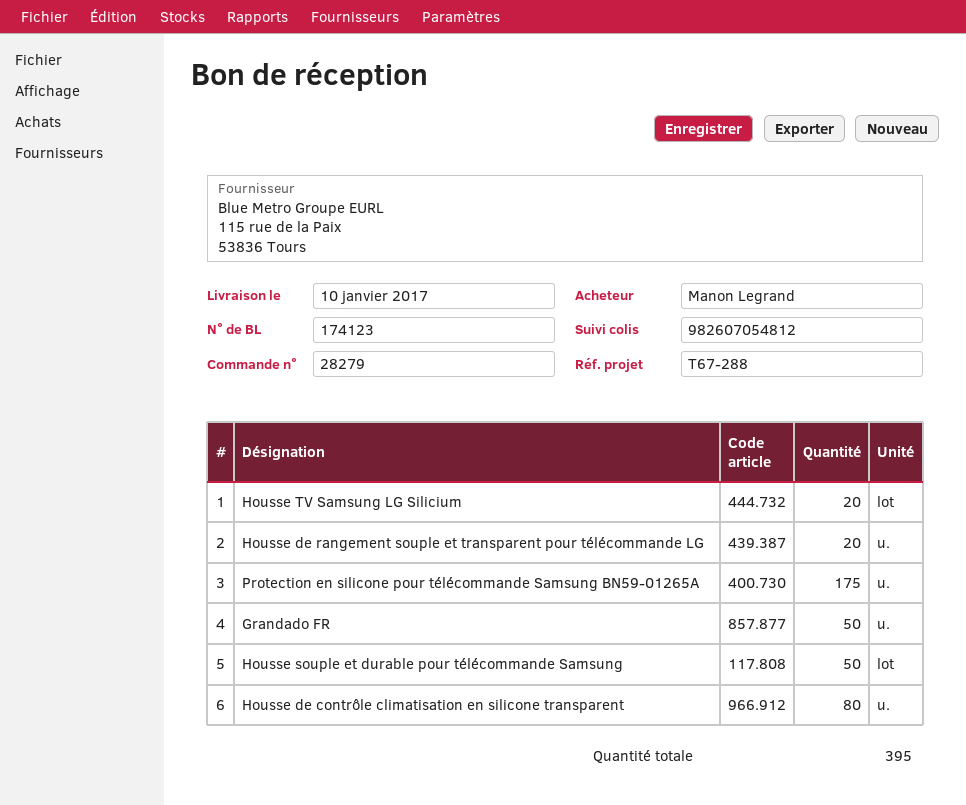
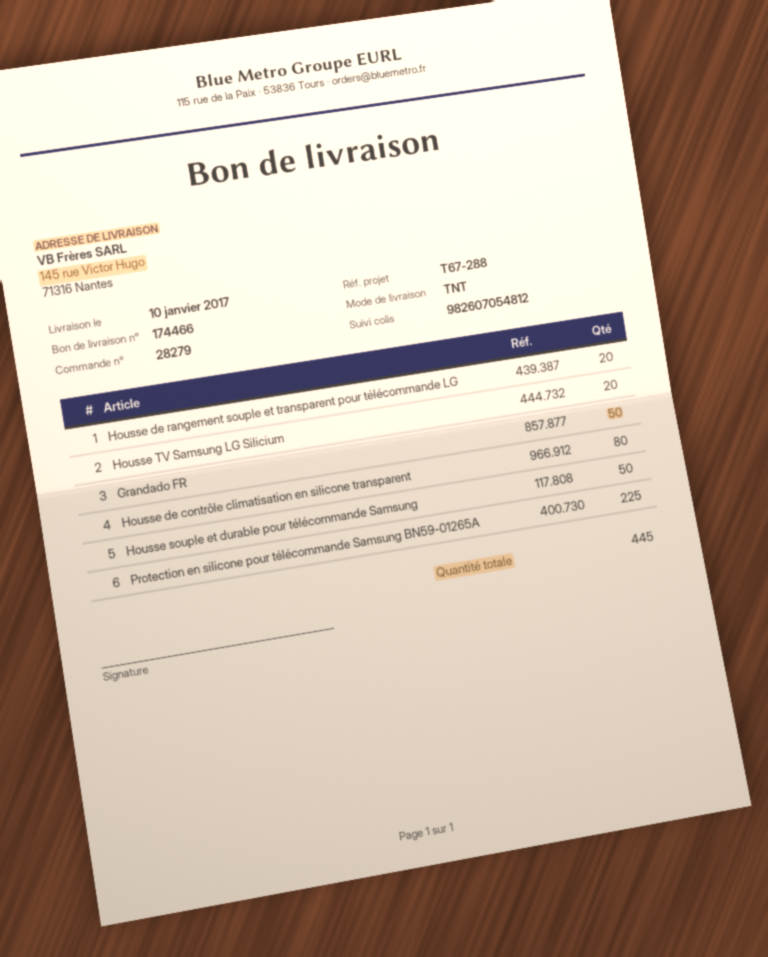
delivery note number: 174123 -> 174466
Protection en silicone pour télécommande Samsung BN59-01265A: 175 -> 225
total quantity: 395 -> 445

